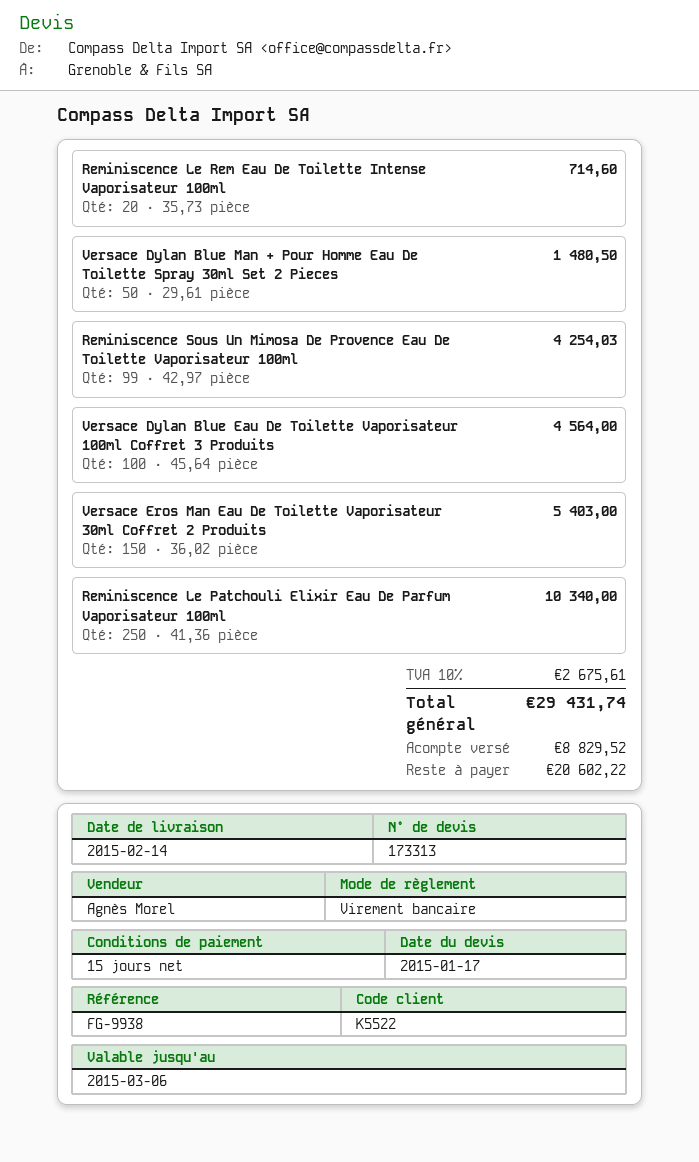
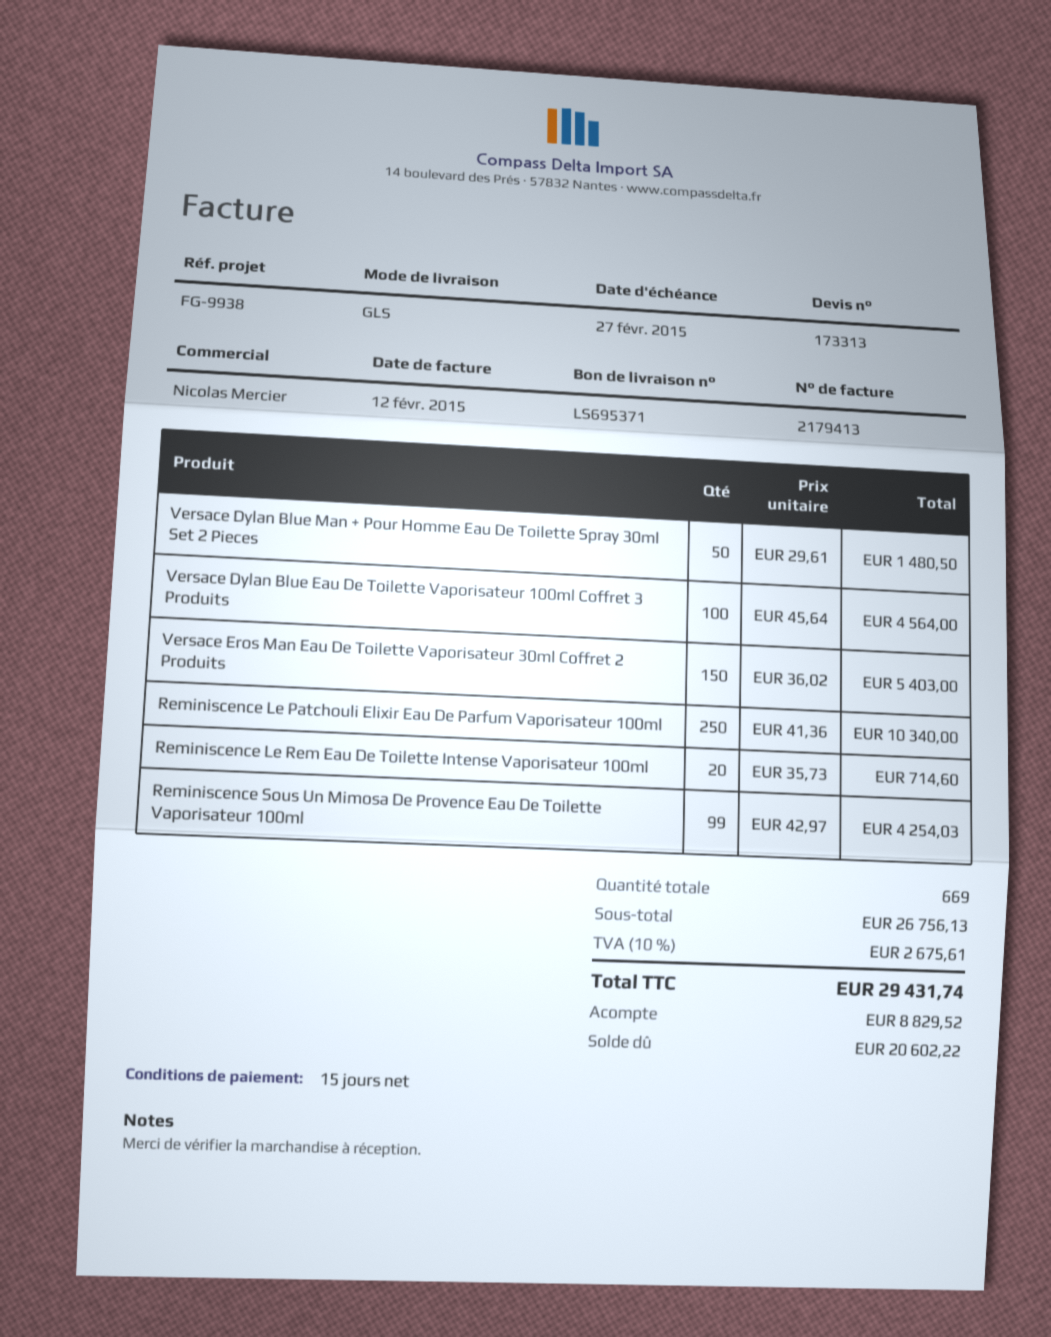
sales rep: Agnès Morel -> Nicolas Mercier

